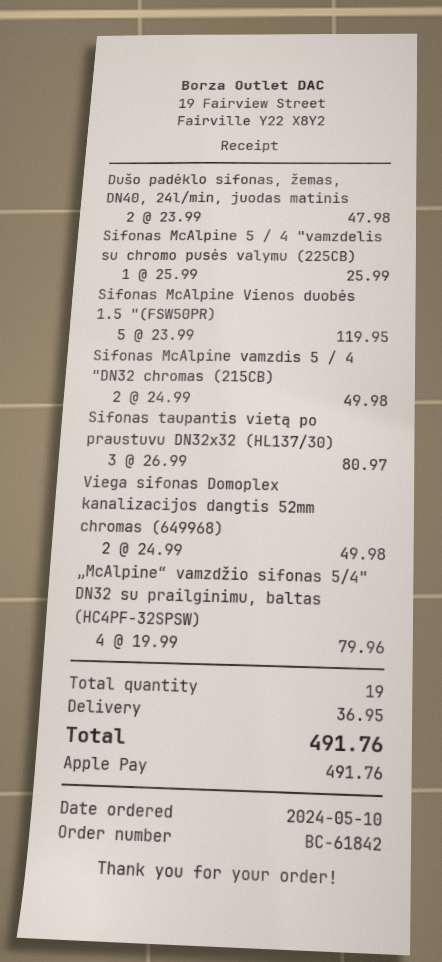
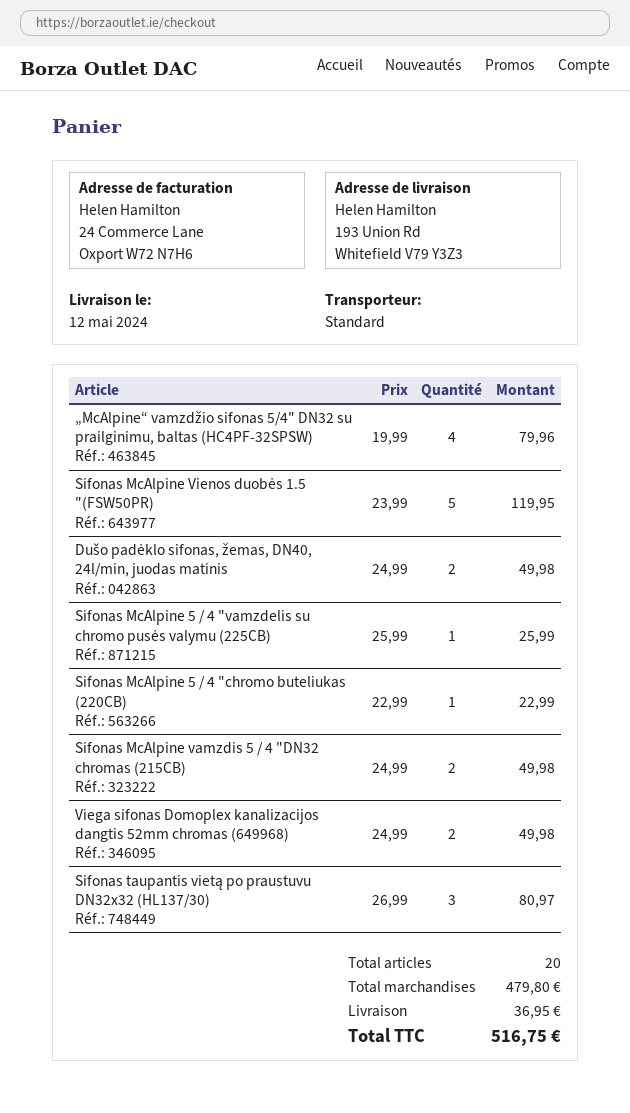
Dušo padėklo sifonas, žemas, DN40, 24l/min, juodas matinis: 2 x 23.99 = 47.98 -> 2 x 24.99 = 49.98
Sifonas McAlpine 5 / 4 "chromo buteliukas (220CB): none -> 1 x 22.99 = 22.99
total quantity: 19 -> 20
total: 491.76 -> 516.75

